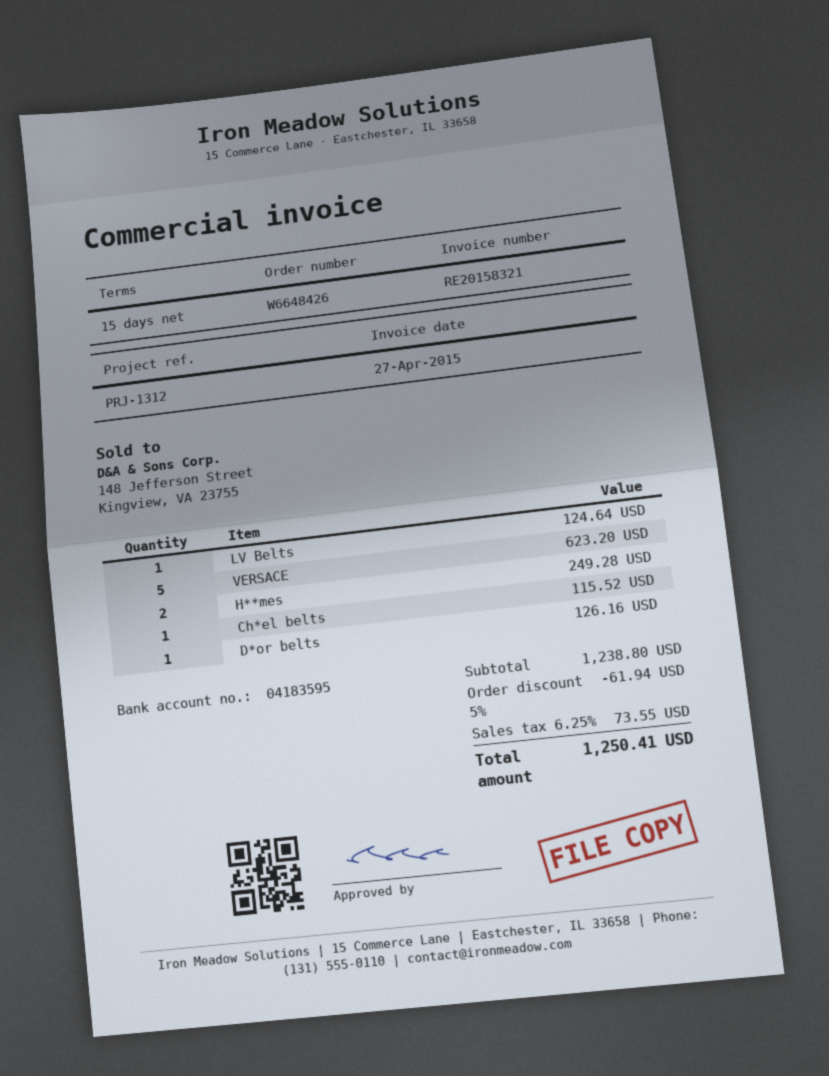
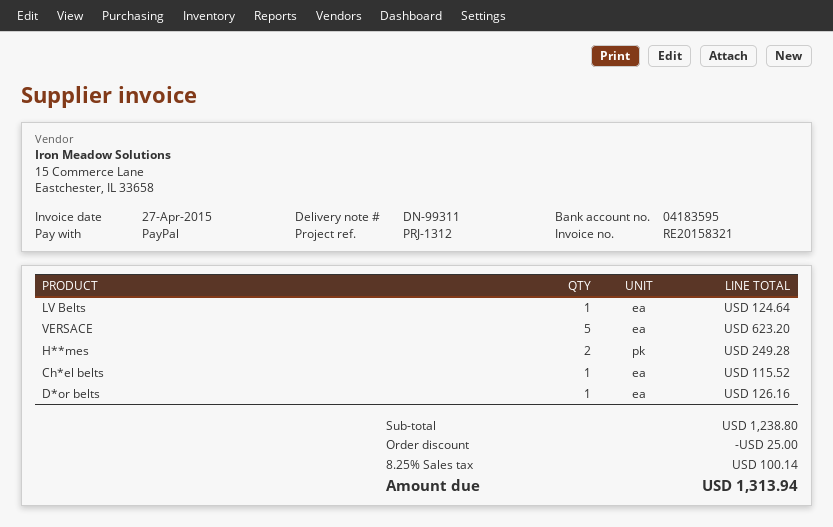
discount: 61.94 -> 25.00
tax: 6.25% = 73.55 -> 8.25% = 100.14
total: 1250.41 -> 1313.94

